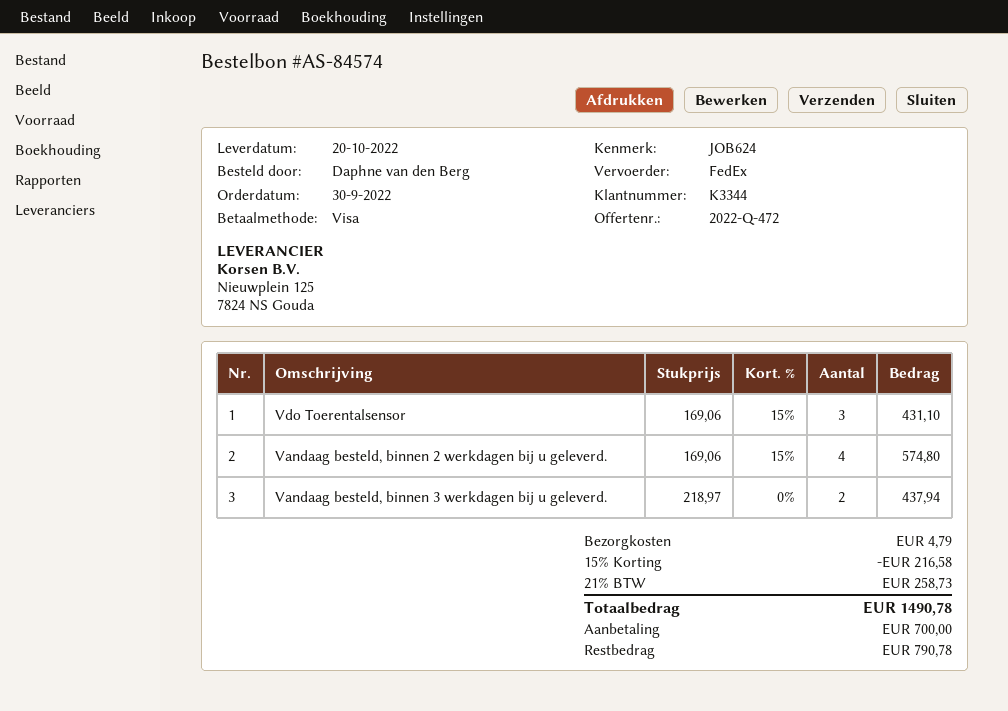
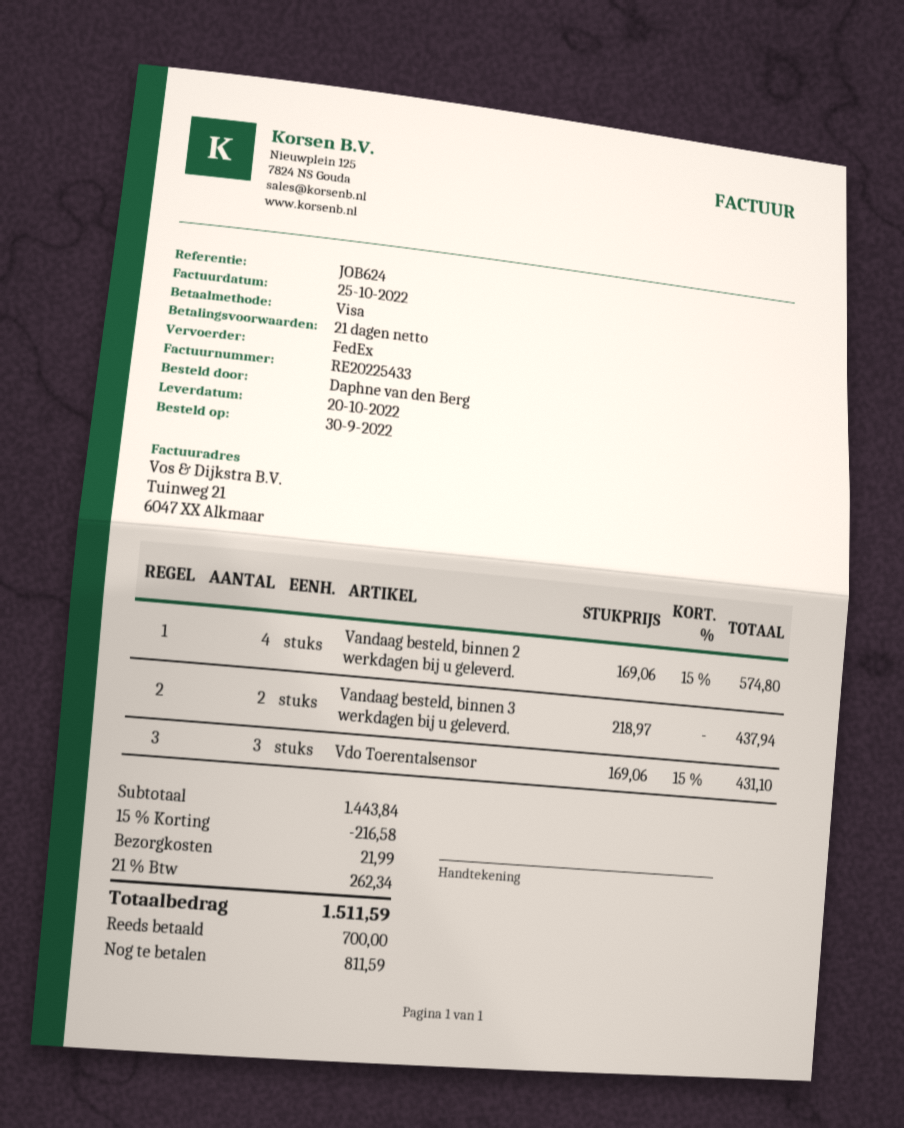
shipping: 4.79 -> 21.99
tax: 21% = 258.73 -> 21% = 262.34
total: 1490.78 -> 1511.59
balance: 790.78 -> 811.59

